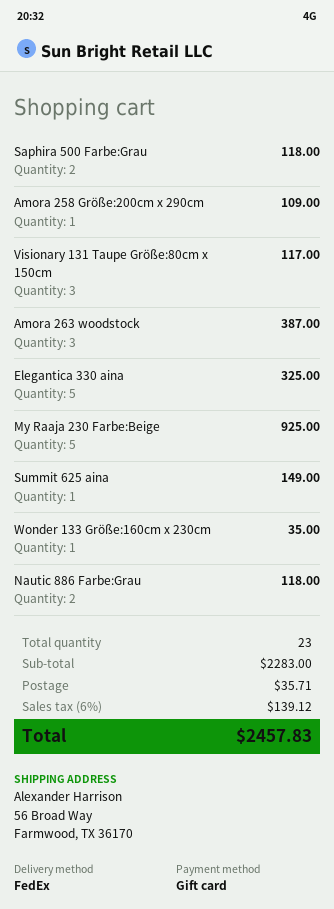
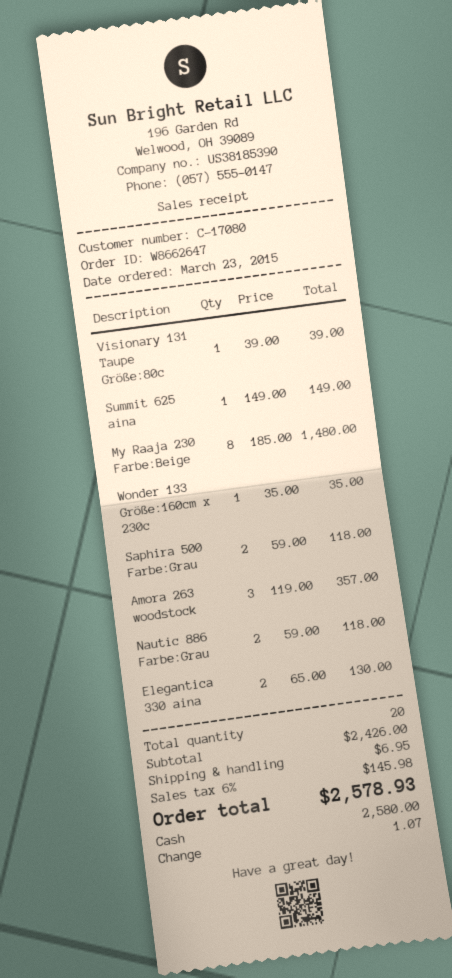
payment method: gift card -> cash
Amora 258 Größe:200cm x 290cm: 1 for 109.00 -> none
Visionary 131 Taupe Größe:80cm x 150cm: 3 for 117.00 -> 1 for 39.00
Amora 263 woodstock: 3 for 387.00 -> 3 for 357.00
Elegantica 330 aina: 5 for 325.00 -> 2 for 130.00
My Raaja 230 Farbe:Beige: 5 for 925.00 -> 8 for 1480.00
total quantity: 23 -> 20
subtotal: 2283.00 -> 2426.00
shipping: 35.71 -> 6.95
tax: 6% = 139.12 -> 6% = 145.98
total: 2457.83 -> 2578.93

